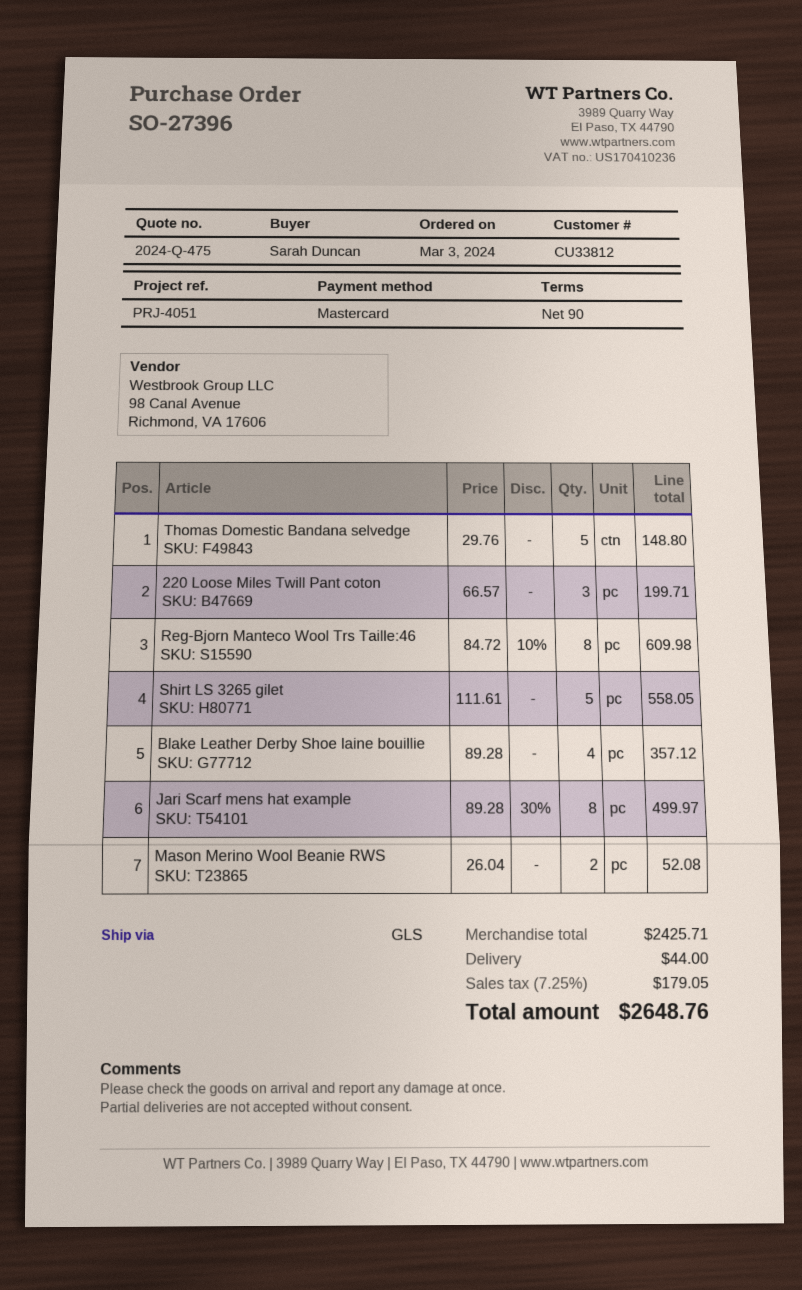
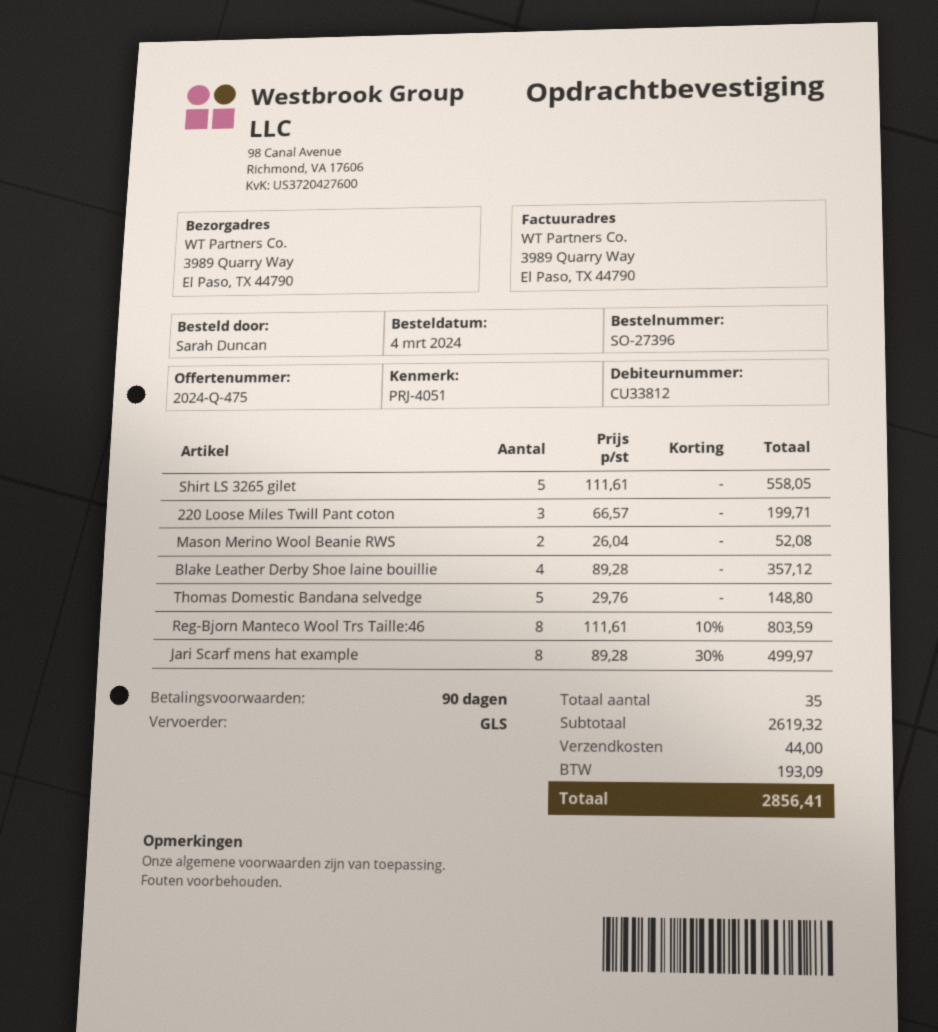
order date: 2024-03-03 -> 2024-03-04
Reg-Bjorn Manteco Wool Trs Taille:46: 8 x 84.72 - 10% = 609.98 -> 8 x 111.61 - 10% = 803.59
subtotal: 2425.71 -> 2619.32
tax: 179.05 -> 193.09
total: 2648.76 -> 2856.41

